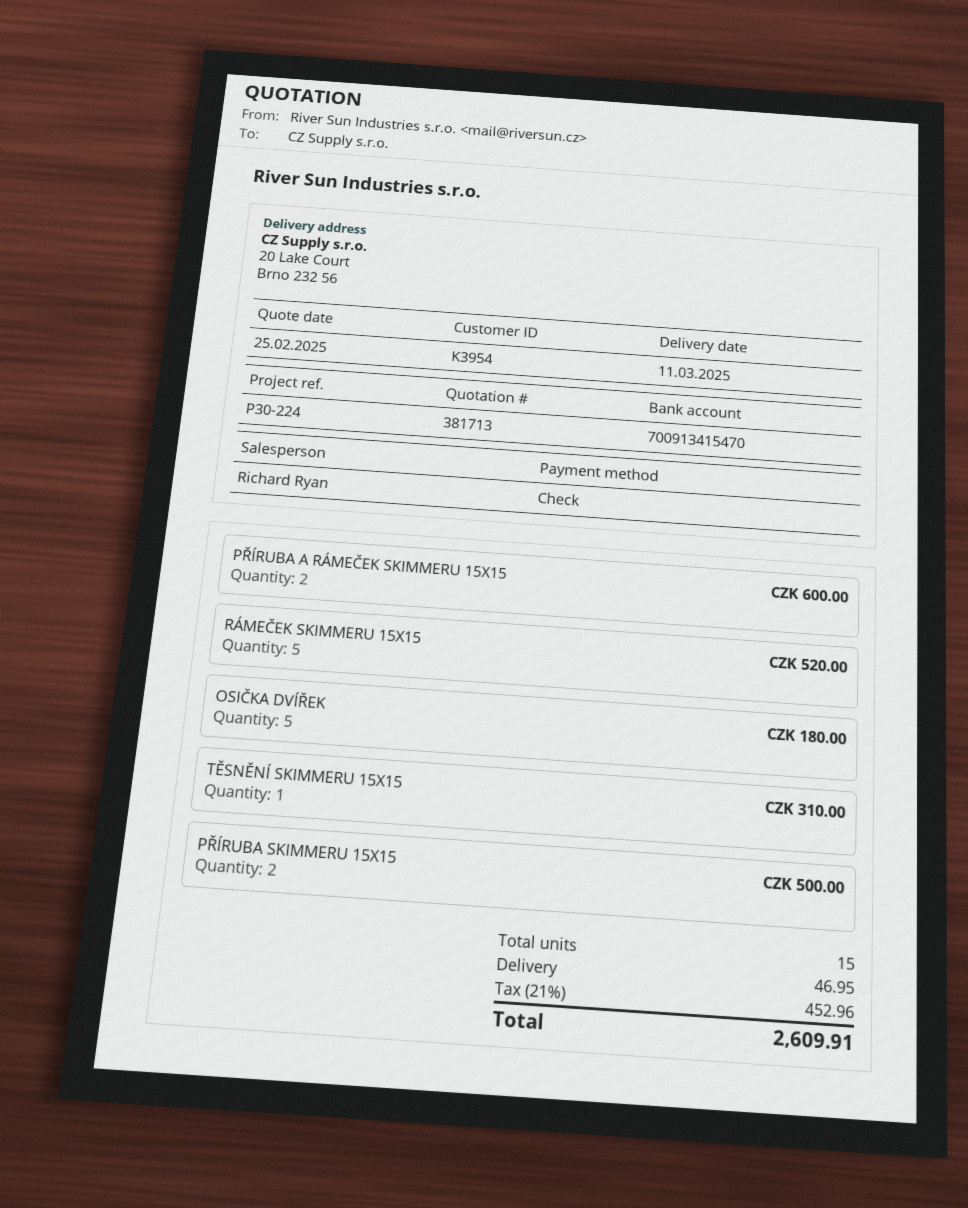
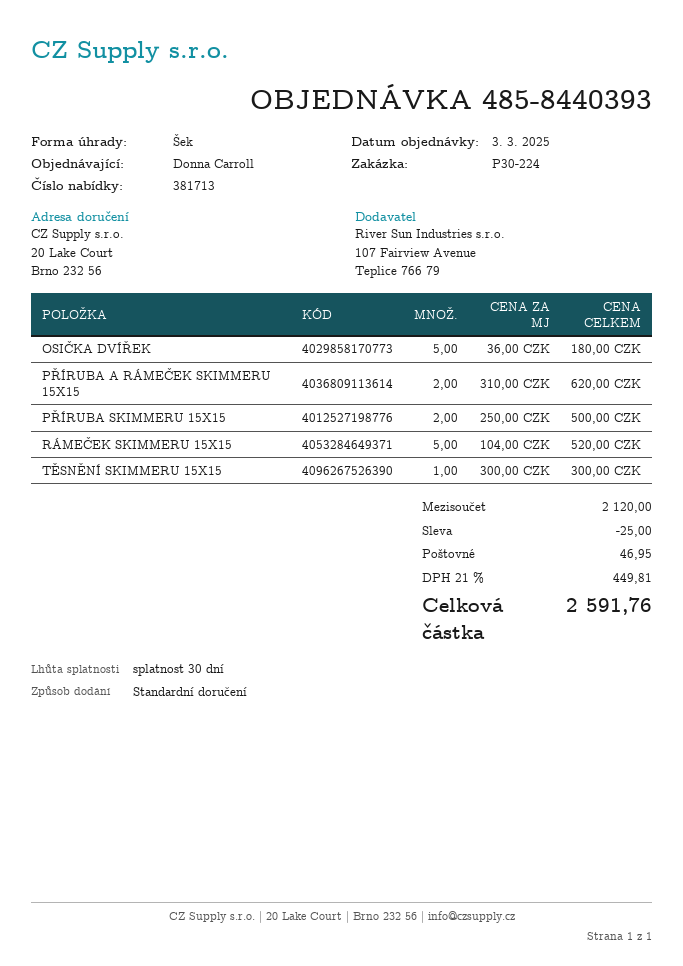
PŘÍRUBA A RÁMEČEK SKIMMERU 15X15: 2 for 600.00 -> 2 for 620.00
TĚSNĚNÍ SKIMMERU 15X15: 1 for 310.00 -> 1 for 300.00
discount: none -> 25.00
tax: 21% = 452.96 -> 21% = 449.81
total: 2609.91 -> 2591.76

